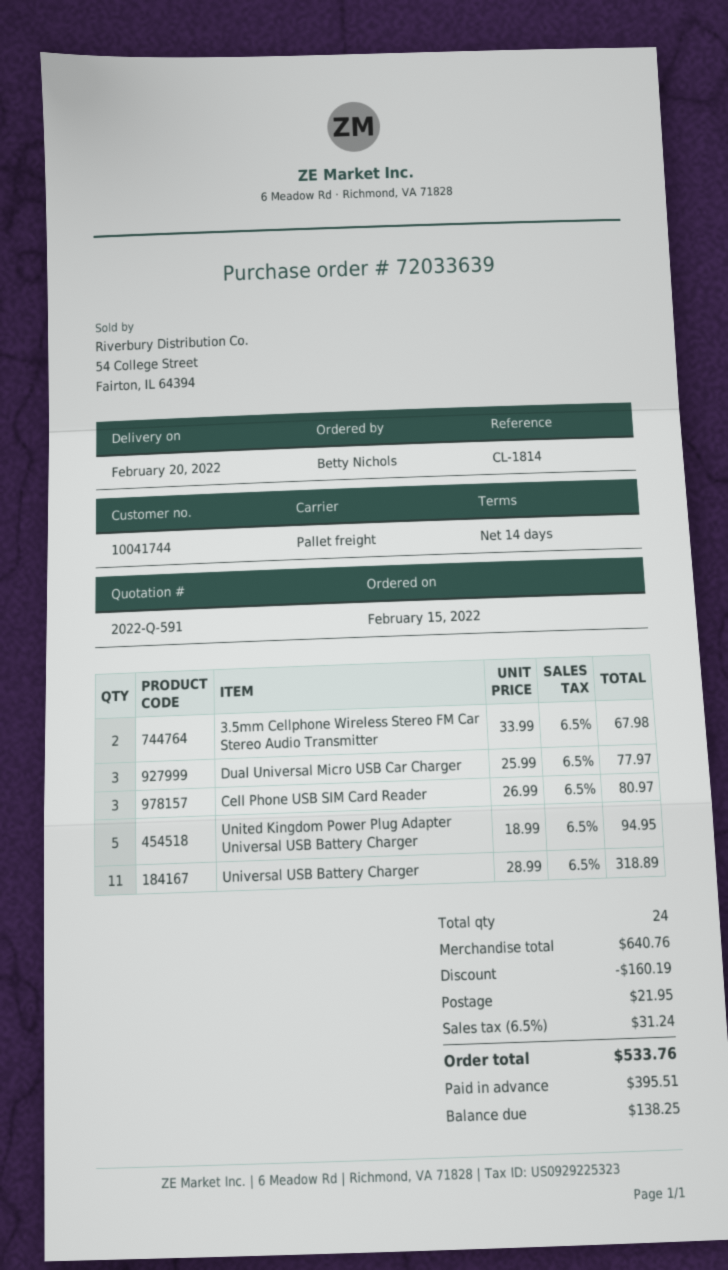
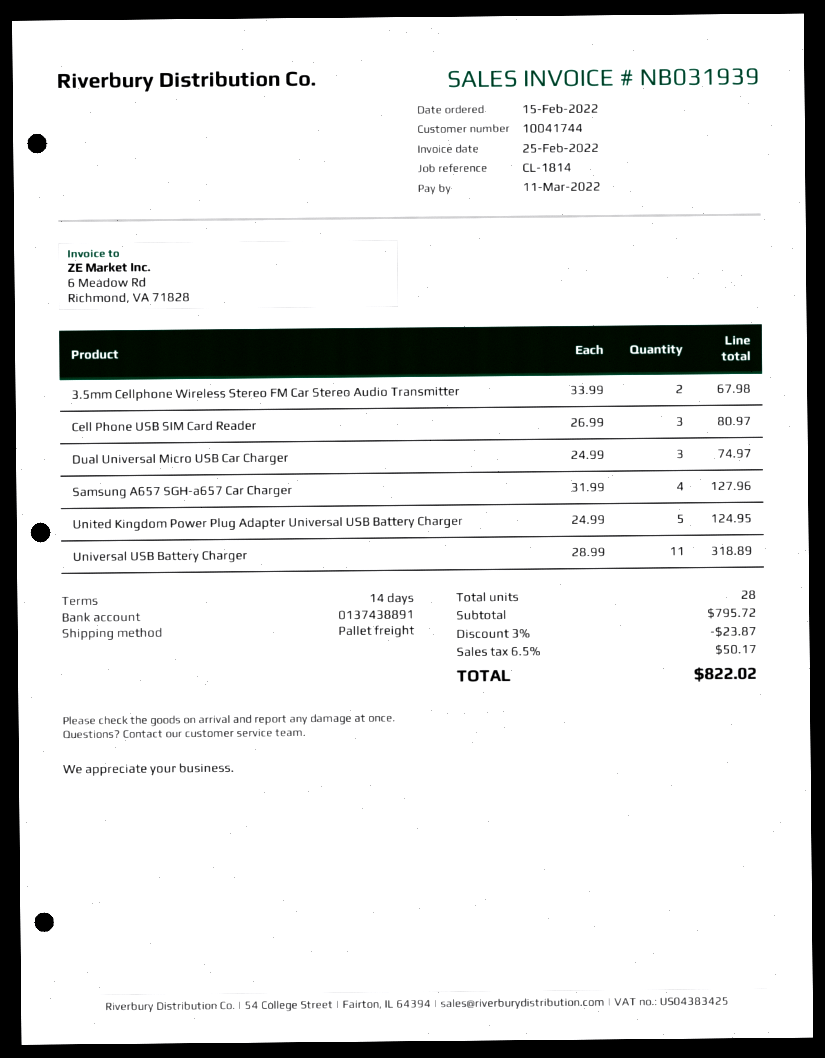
Dual Universal Micro USB Car Charger: 3 x 25.99 = 77.97 -> 3 x 24.99 = 74.97
United Kingdom Power Plug Adapter Universal USB Battery Charger: 5 x 18.99 = 94.95 -> 5 x 24.99 = 124.95
Samsung A657 SGH-a657 Car Charger: none -> 4 x 31.99 = 127.96
total quantity: 24 -> 28
subtotal: 640.76 -> 795.72
discount: 160.19 -> 23.87
shipping: 21.95 -> none
tax: 6.5% = 31.24 -> 6.5% = 50.17
total: 533.76 -> 822.02

